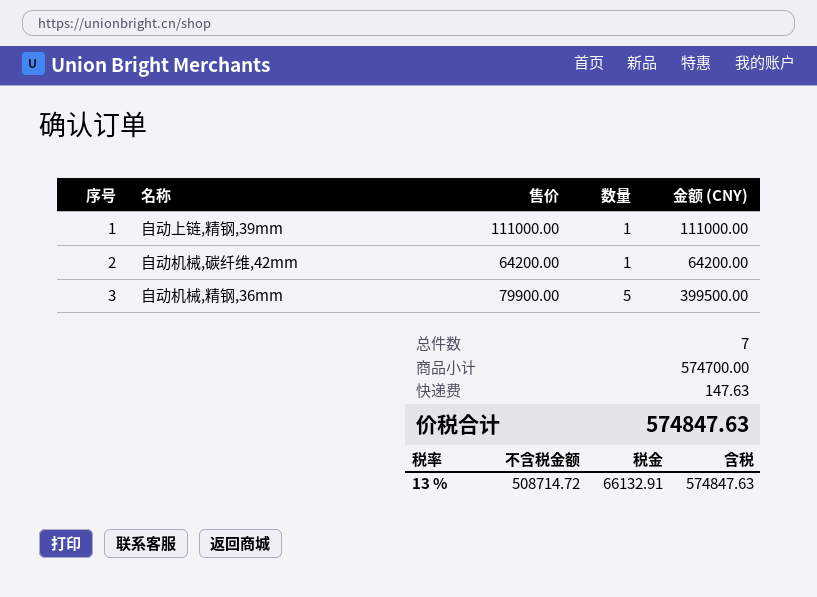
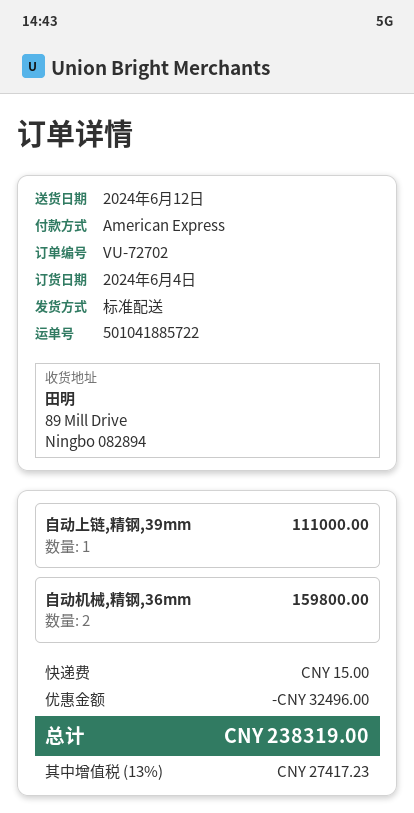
自动机械,碳纤维,42mm: 1 for 64200.00 -> none
自动机械,精钢,36mm: 5 for 399500.00 -> 2 for 159800.00
discount: none -> 32496.00
shipping: 147.63 -> 15.00
tax: 13% = 66132.91 -> 13% = 27417.23
total: 574847.63 -> 238319.00

